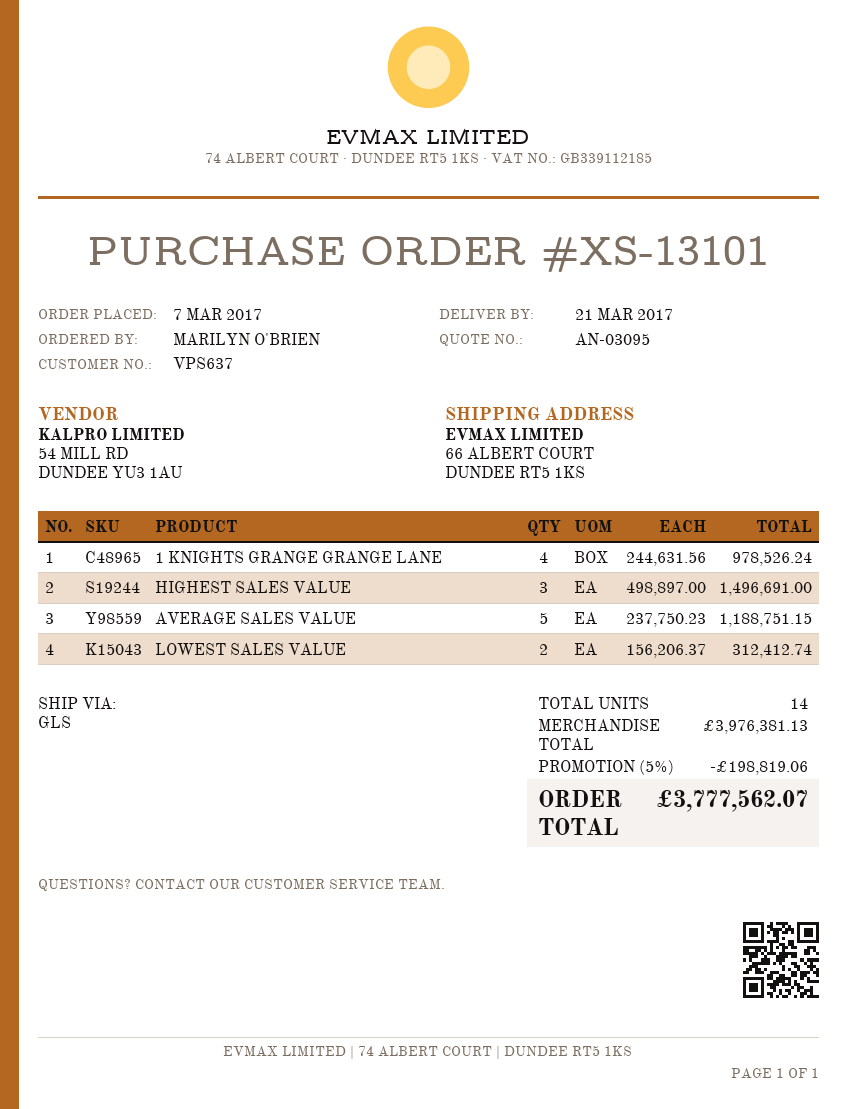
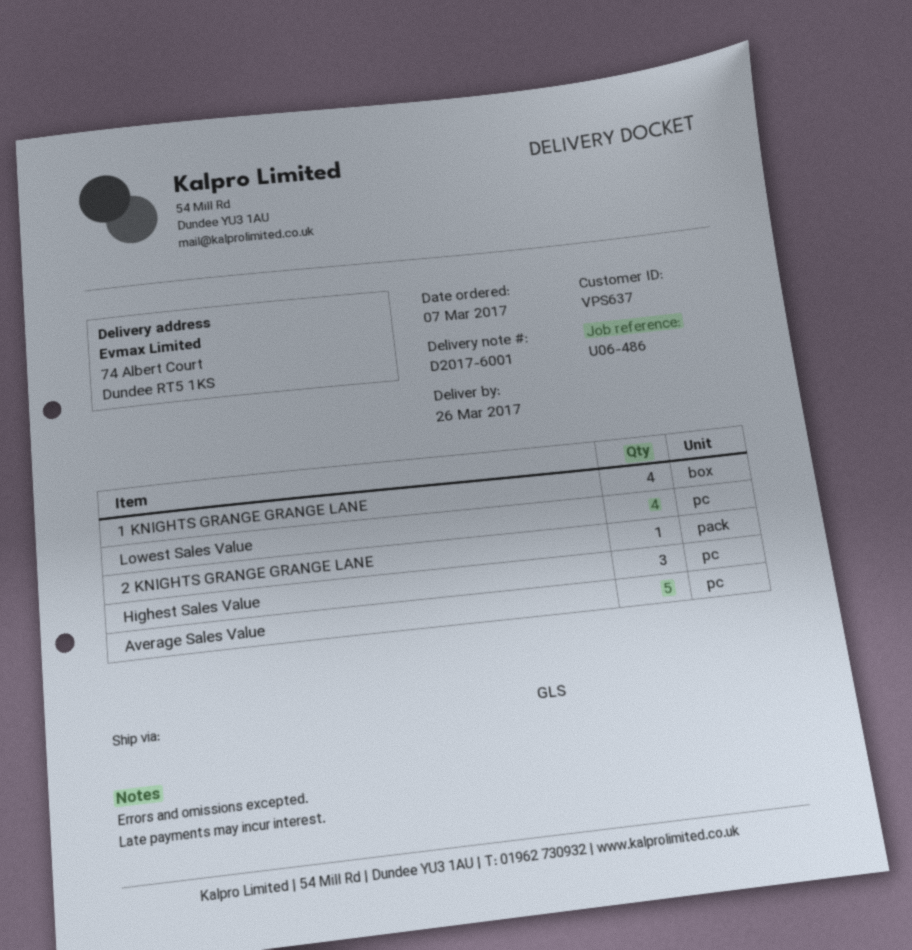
delivery date: 2017-03-21 -> 2017-03-26
ship to: 66 ALBERT COURT, DUNDEE RT5 1KS -> 74 Albert Court, Dundee RT5 1KS
LOWEST SALES VALUE: 2 -> 4
2 KNIGHTS GRANGE GRANGE LANE: none -> 1

